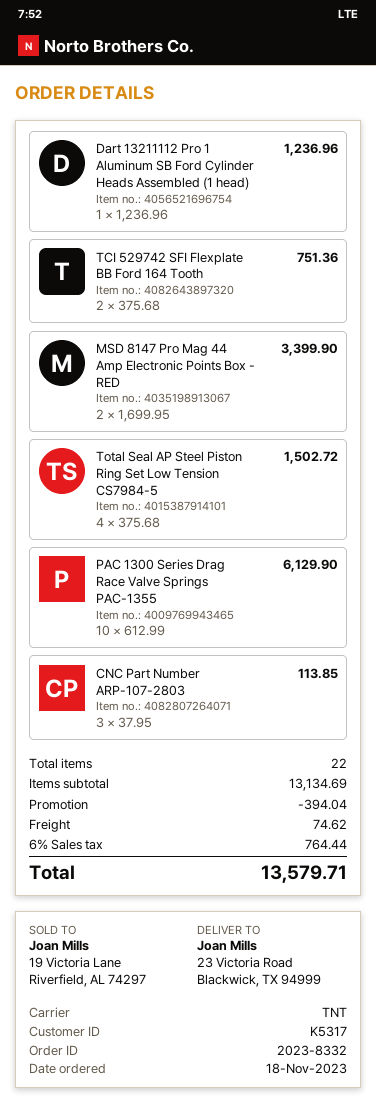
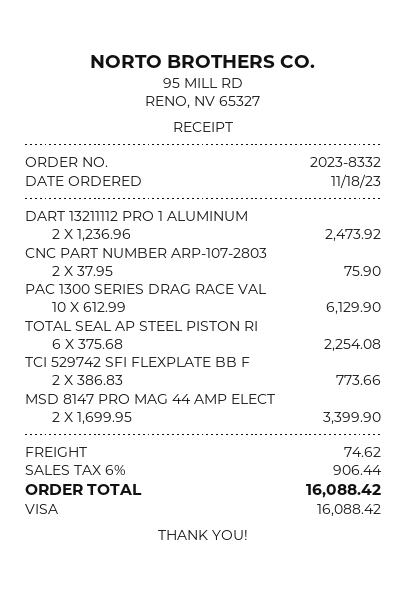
Dart 13211112 Pro 1 Aluminum SB Ford Cylinder Heads Assembled (1 head): 1 x 1236.96 = 1236.96 -> 2 x 1236.96 = 2473.92
TCI 529742 SFI Flexplate BB Ford 164 Tooth: 2 x 375.68 = 751.36 -> 2 x 386.83 = 773.66
Total Seal AP Steel Piston Ring Set Low Tension CS7984-5: 4 x 375.68 = 1502.72 -> 6 x 375.68 = 2254.08
CNC Part Number ARP-107-2803: 3 x 37.95 = 113.85 -> 2 x 37.95 = 75.90
discount: 394.04 -> none
tax: 6% = 764.44 -> 6% = 906.44
total: 13579.71 -> 16088.42

